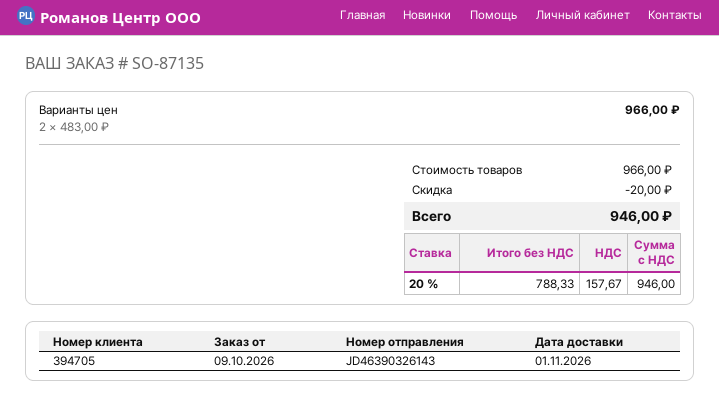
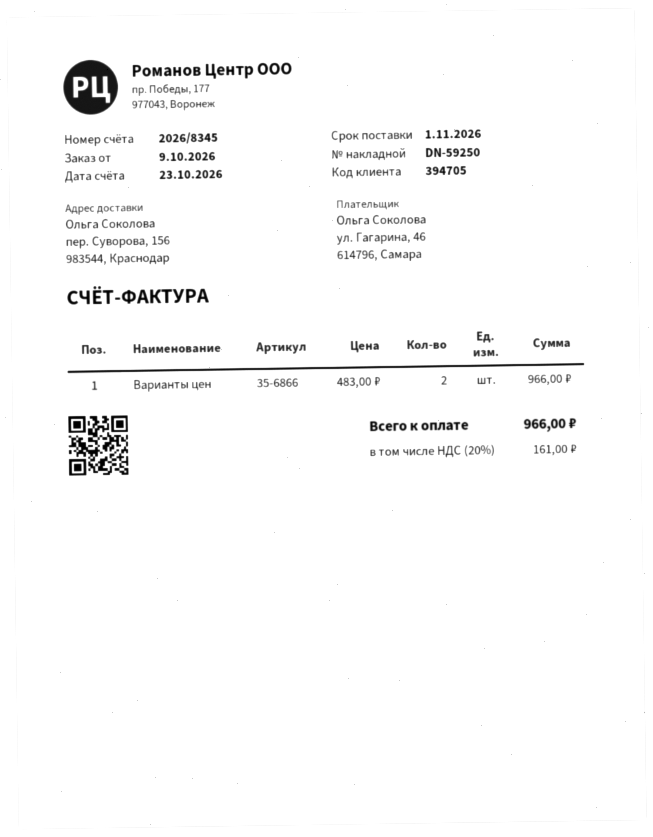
discount: 20.00 -> none
tax: 20% = 157.67 -> 20% = 161.00
total: 946.00 -> 966.00

